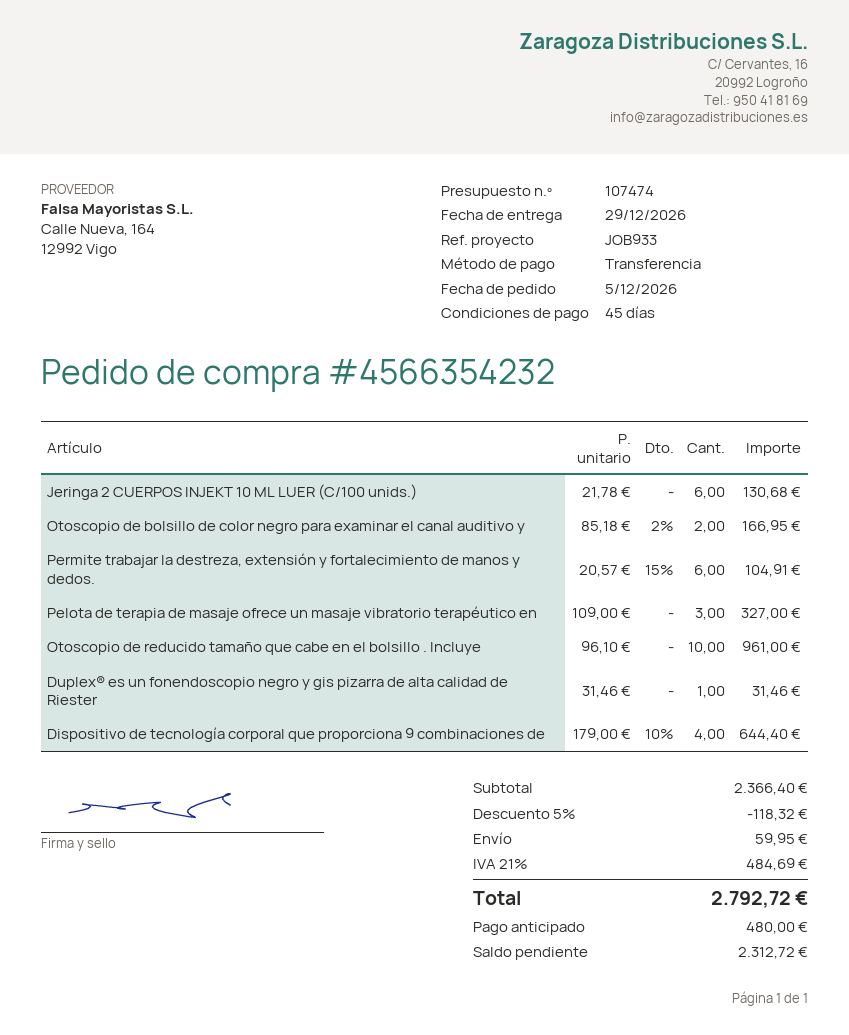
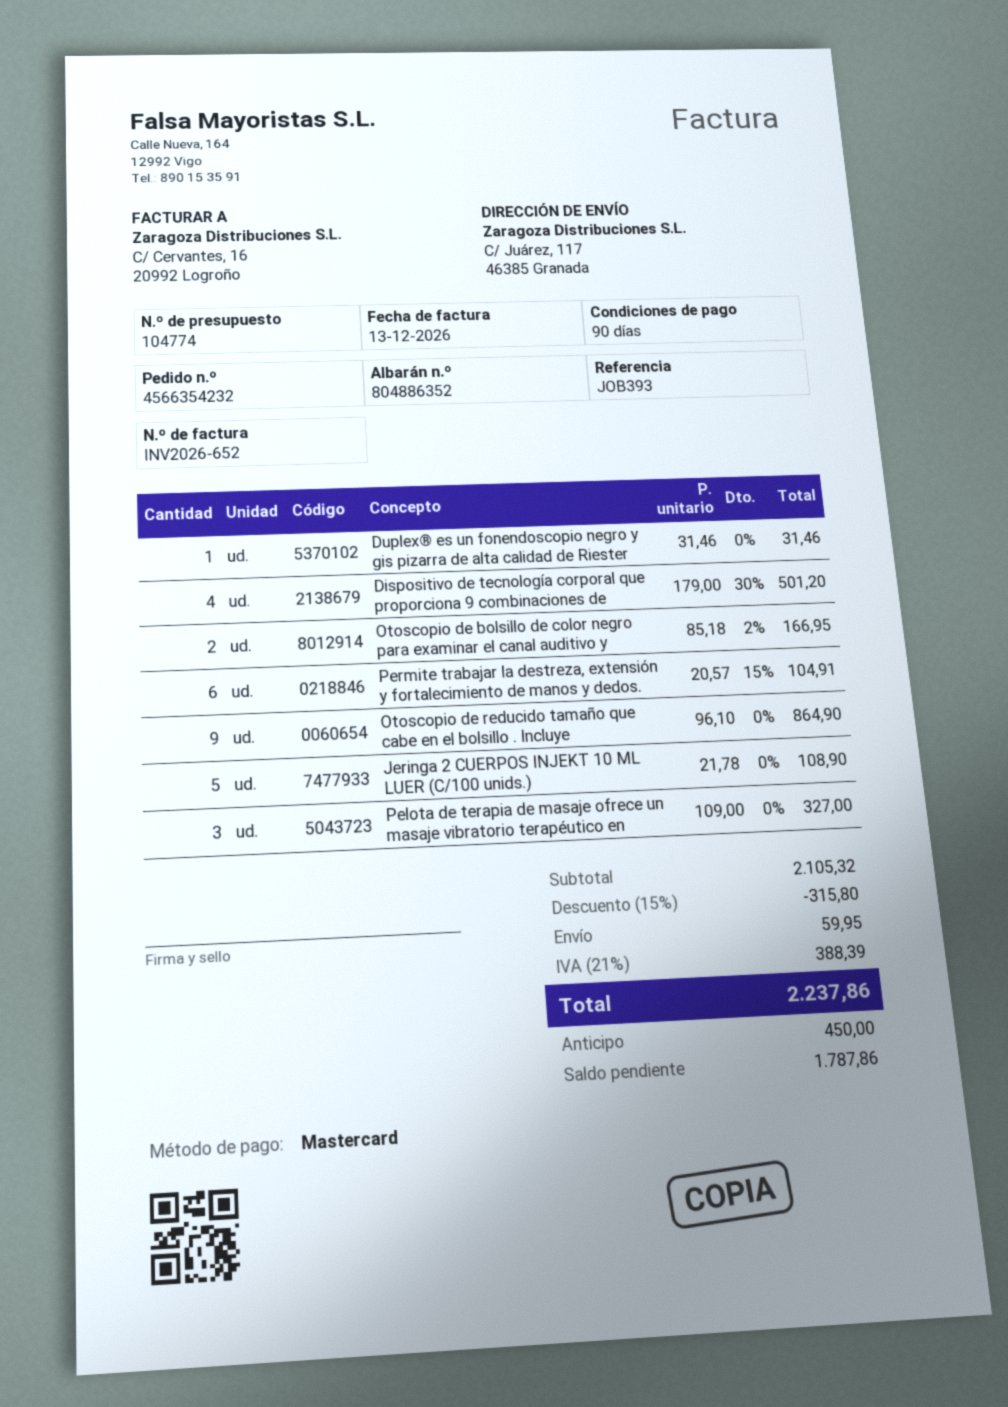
quote number: 107474 -> 104774
payment terms: 45 days -> 90 days
reference: JOB933 -> JOB393
payment method: bank transfer -> Mastercard
Jeringa 2 CUERPOS INJEKT 10 ML LUER (C/100 unids.): 6 x 21.78 = 130.68 -> 5 x 21.78 = 108.90
Otoscopio de reducido tamaño que cabe en el bolsillo . Incluye: 10 x 96.10 = 961.00 -> 9 x 96.10 = 864.90
Dispositivo de tecnología corporal que proporciona 9 combinaciones de: 4 x 179.00 - 10% = 644.40 -> 4 x 179.00 - 30% = 501.20
subtotal: 2366.40 -> 2105.32
discount: 5% = 118.32 -> 15% = 315.80
tax: 21% = 484.69 -> 21% = 388.39
total: 2792.72 -> 2237.86
deposit: 480.00 -> 450.00
balance: 2312.72 -> 1787.86

